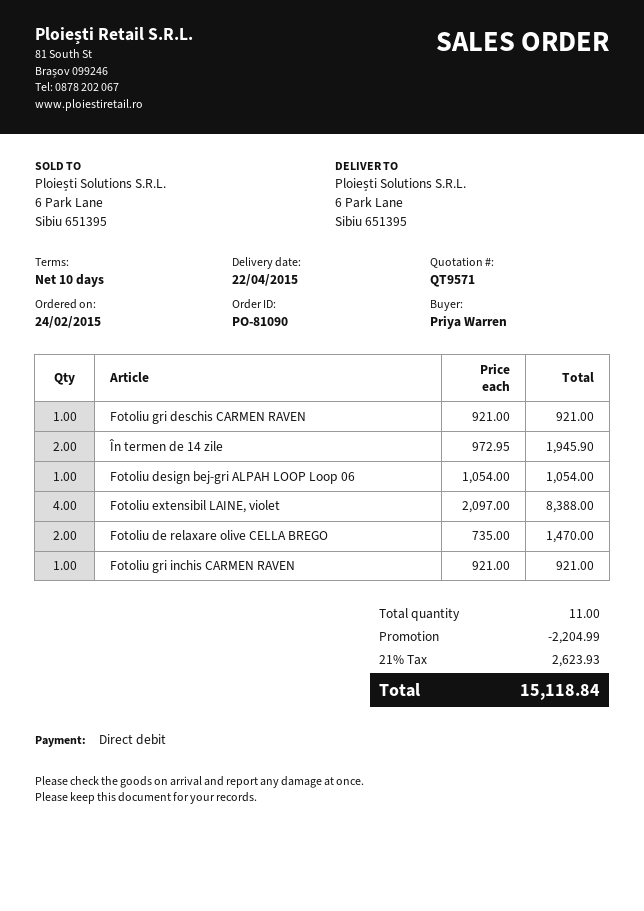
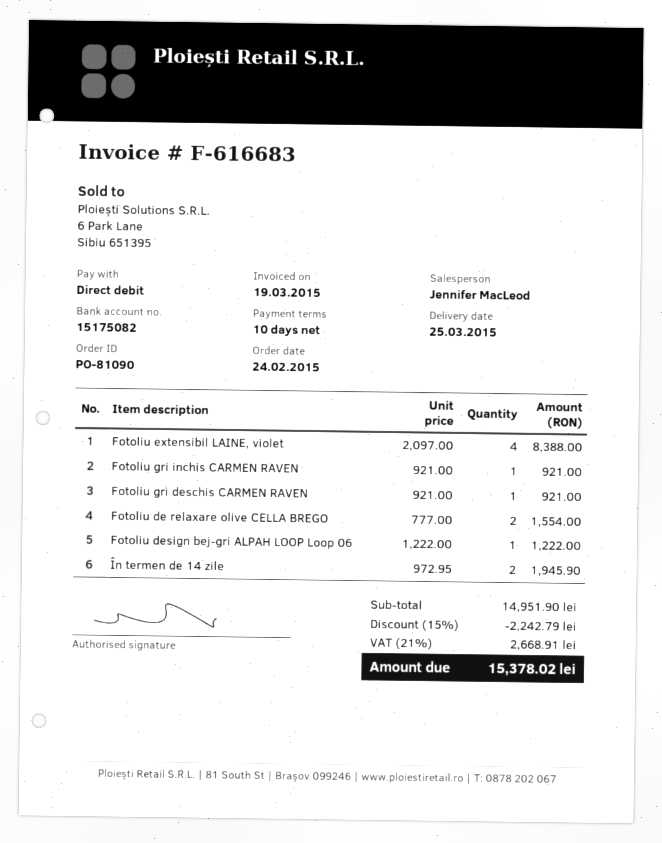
delivery date: 2015-04-22 -> 2015-03-25
Fotoliu design bej-gri ALPAH LOOP Loop 06: 1 x 1054.00 = 1054.00 -> 1 x 1222.00 = 1222.00
Fotoliu de relaxare olive CELLA BREGO: 2 x 735.00 = 1470.00 -> 2 x 777.00 = 1554.00
discount: 2204.99 -> 2242.79
tax: 21% = 2623.93 -> 21% = 2668.91
total: 15118.84 -> 15378.02

